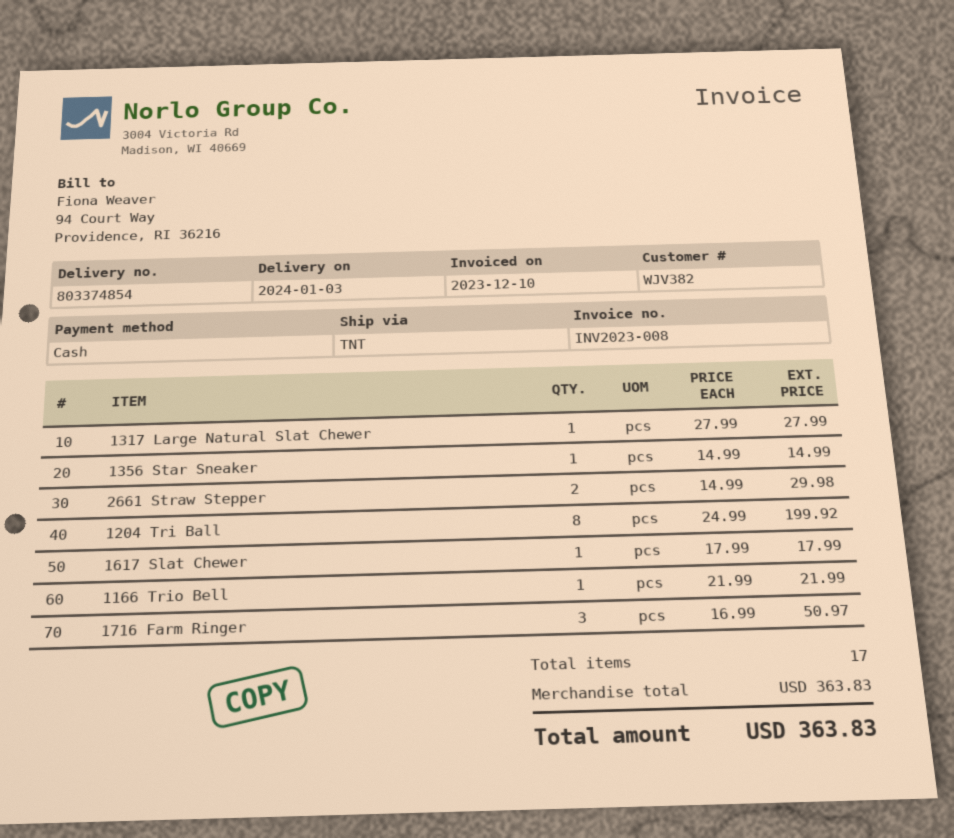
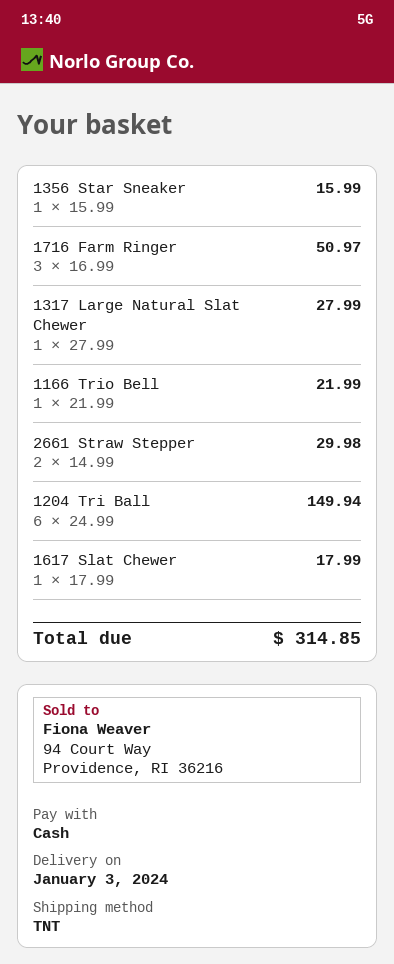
1356 Star Sneaker: 1 x 14.99 = 14.99 -> 1 x 15.99 = 15.99
1204 Tri Ball: 8 x 24.99 = 199.92 -> 6 x 24.99 = 149.94
total: 363.83 -> 314.85

